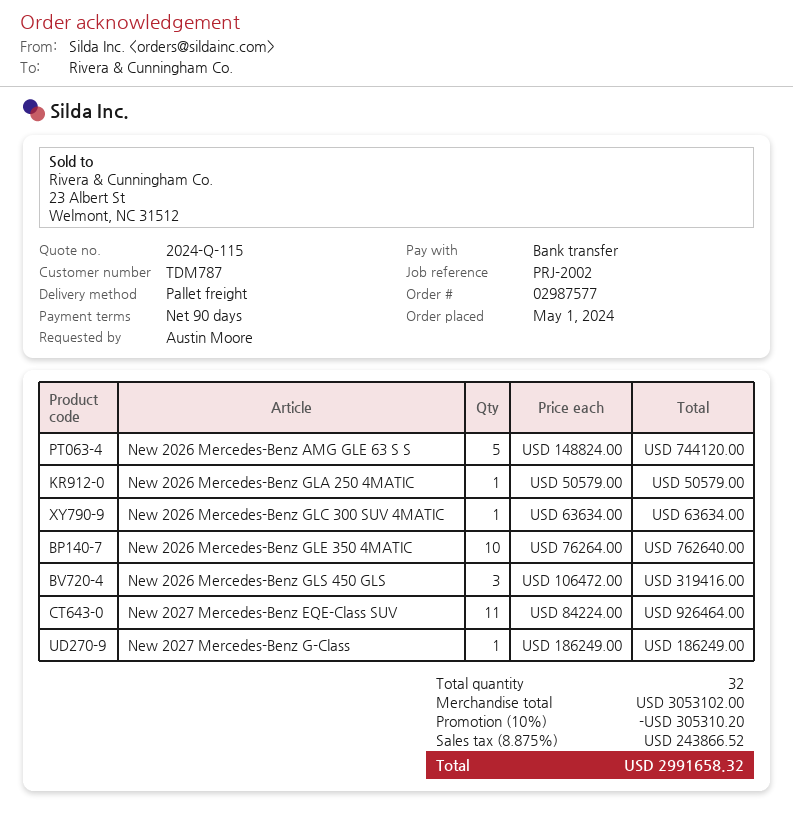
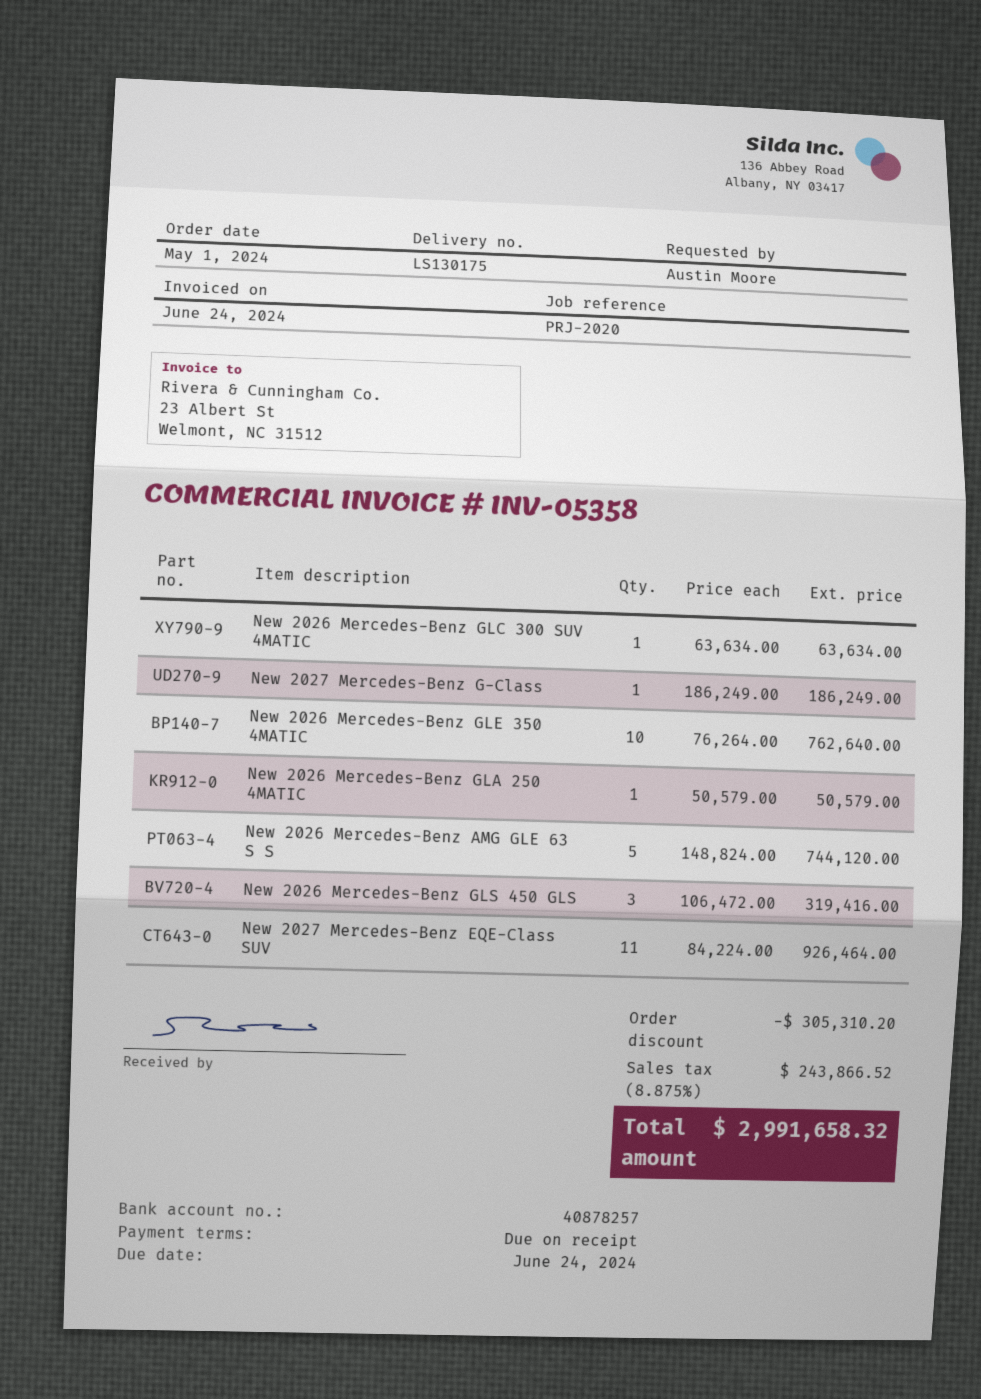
payment terms: 90 days -> on receipt
reference: PRJ-2002 -> PRJ-2020

